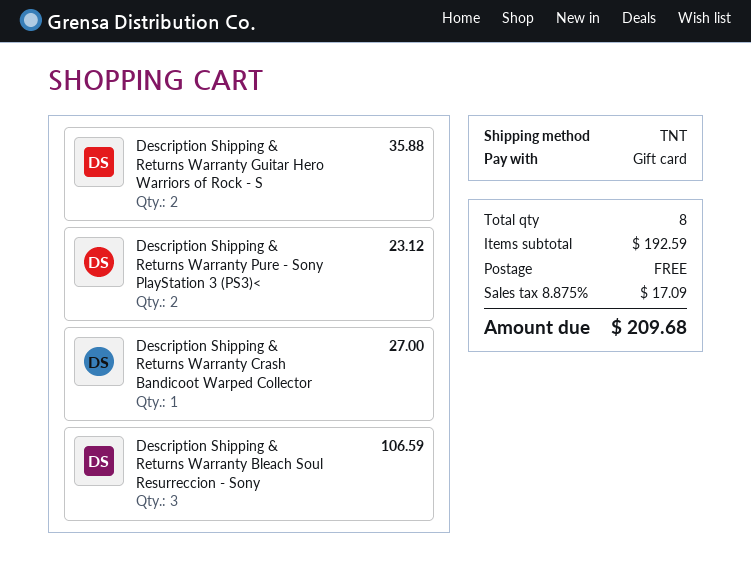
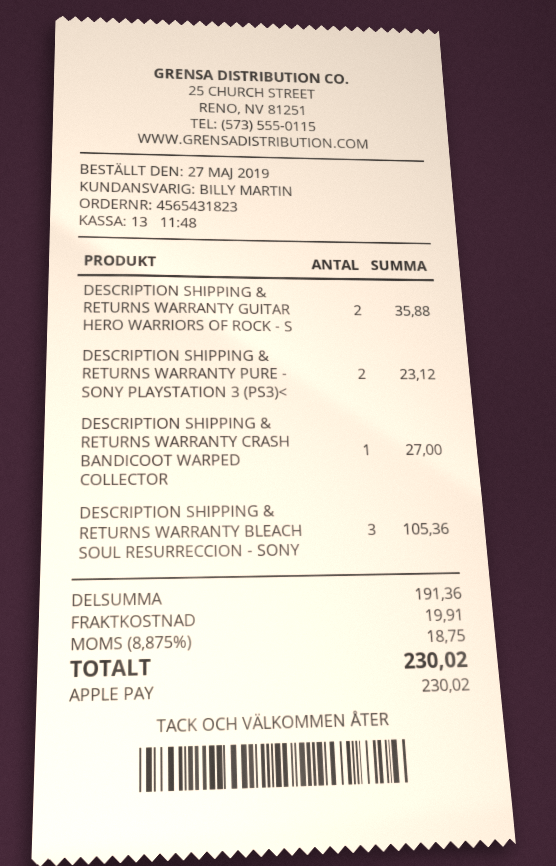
payment method: gift card -> Apple Pay
Description Shipping & Returns Warranty Bleach Soul Resurreccion - Sony: 3 for 106.59 -> 3 for 105.36
subtotal: 192.59 -> 191.36
shipping: 0.00 -> 19.91
tax: 8.875% = 17.09 -> 8.875% = 18.75
total: 209.68 -> 230.02

